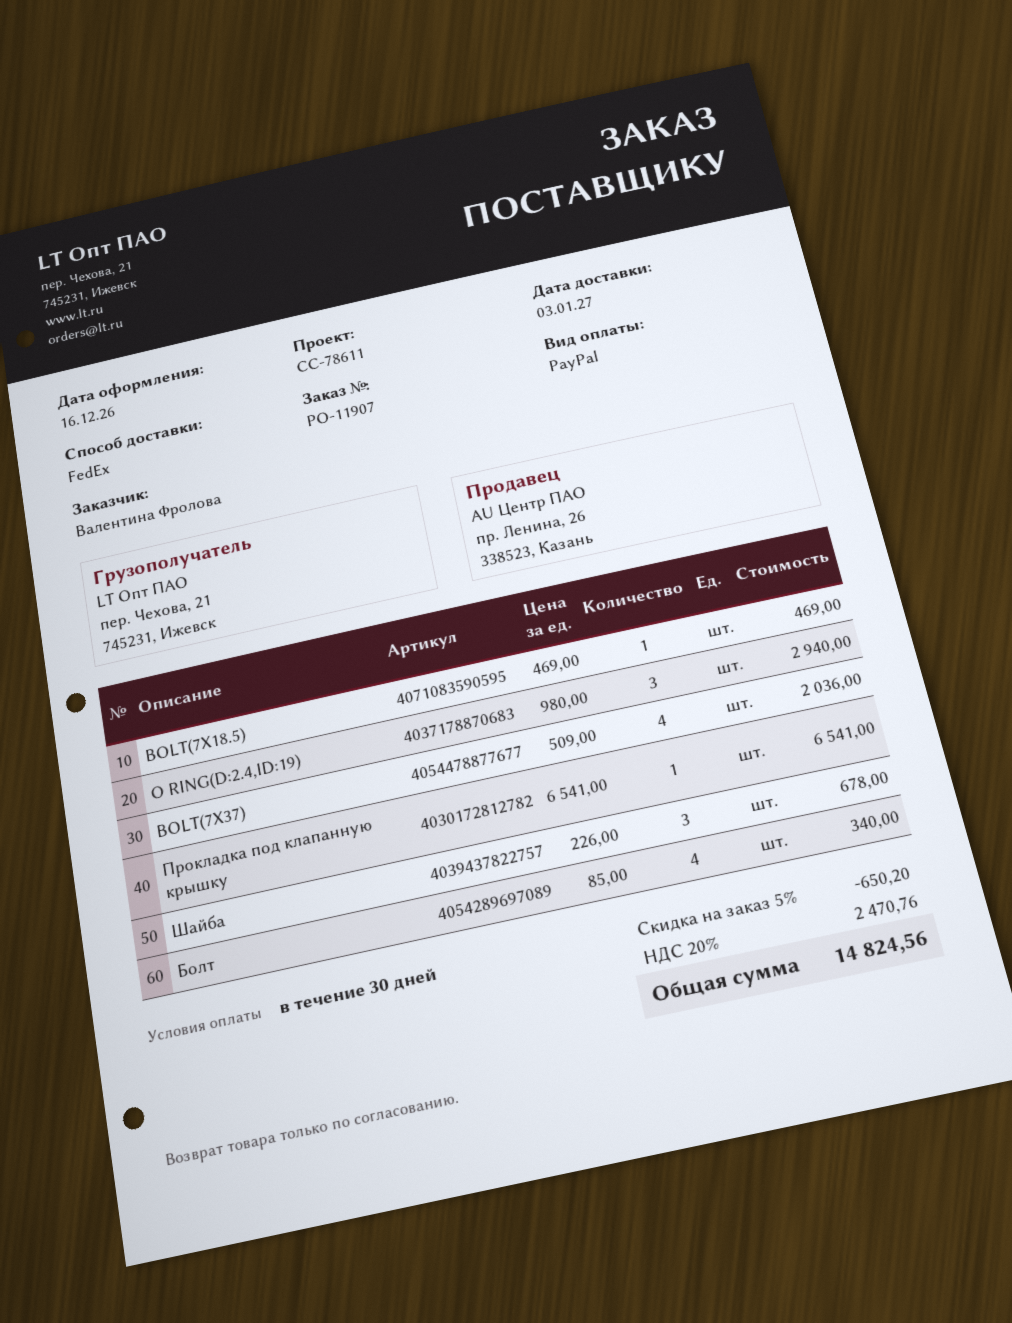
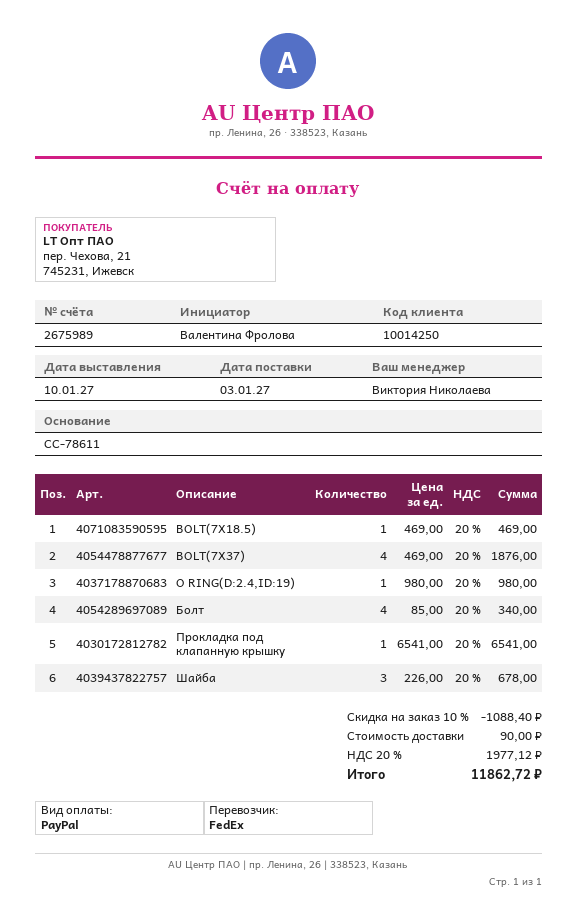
O RING(D:2.4,ID:19): 3 x 980.00 = 2940.00 -> 1 x 980.00 = 980.00
BOLT(7X37): 4 x 509.00 = 2036.00 -> 4 x 469.00 = 1876.00
discount: 5% = 650.20 -> 10% = 1088.40
shipping: none -> 90.00
tax: 20% = 2470.76 -> 20% = 1977.12
total: 14824.56 -> 11862.72

